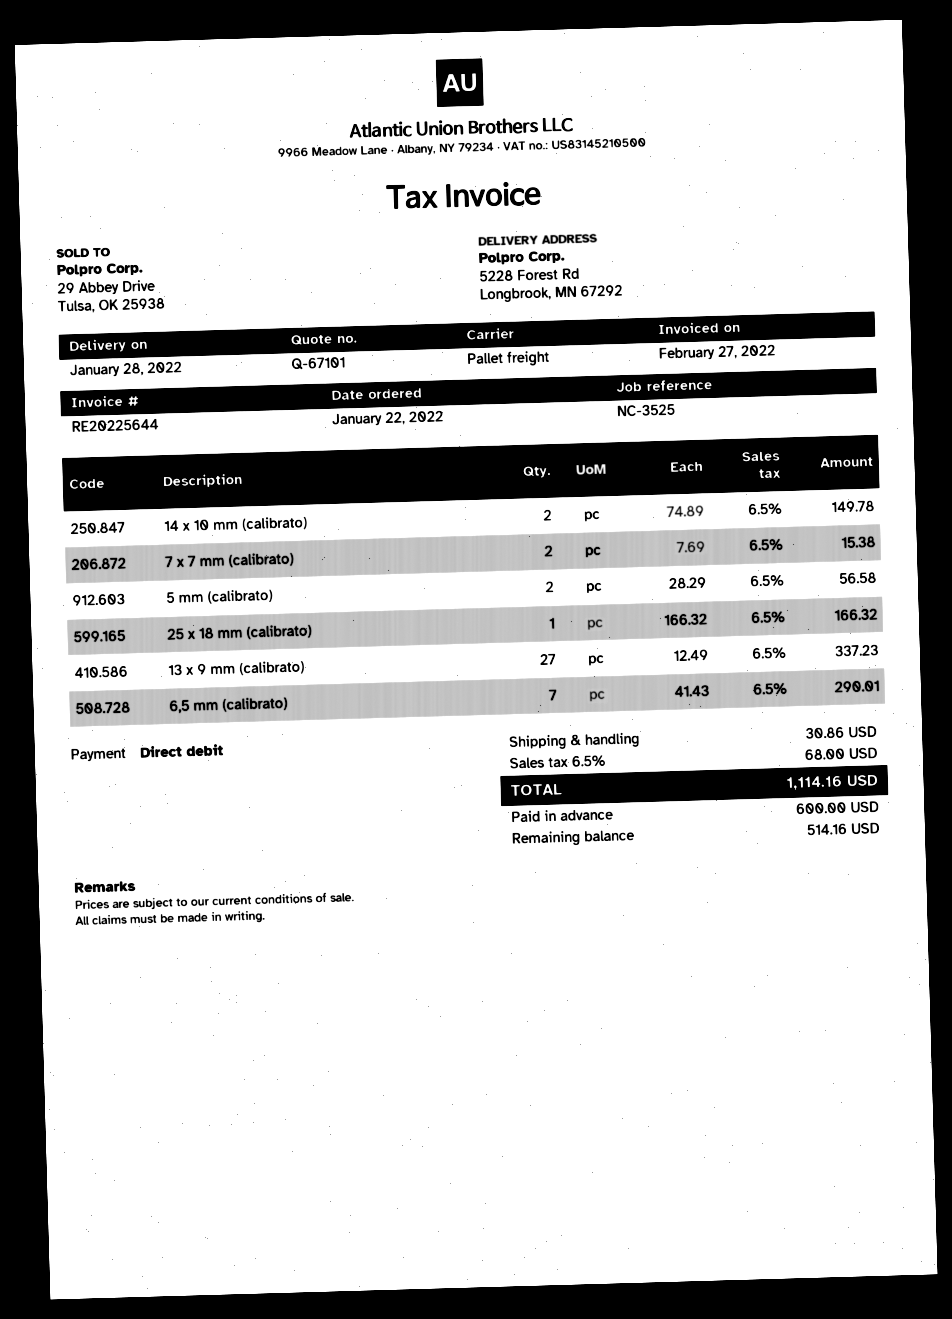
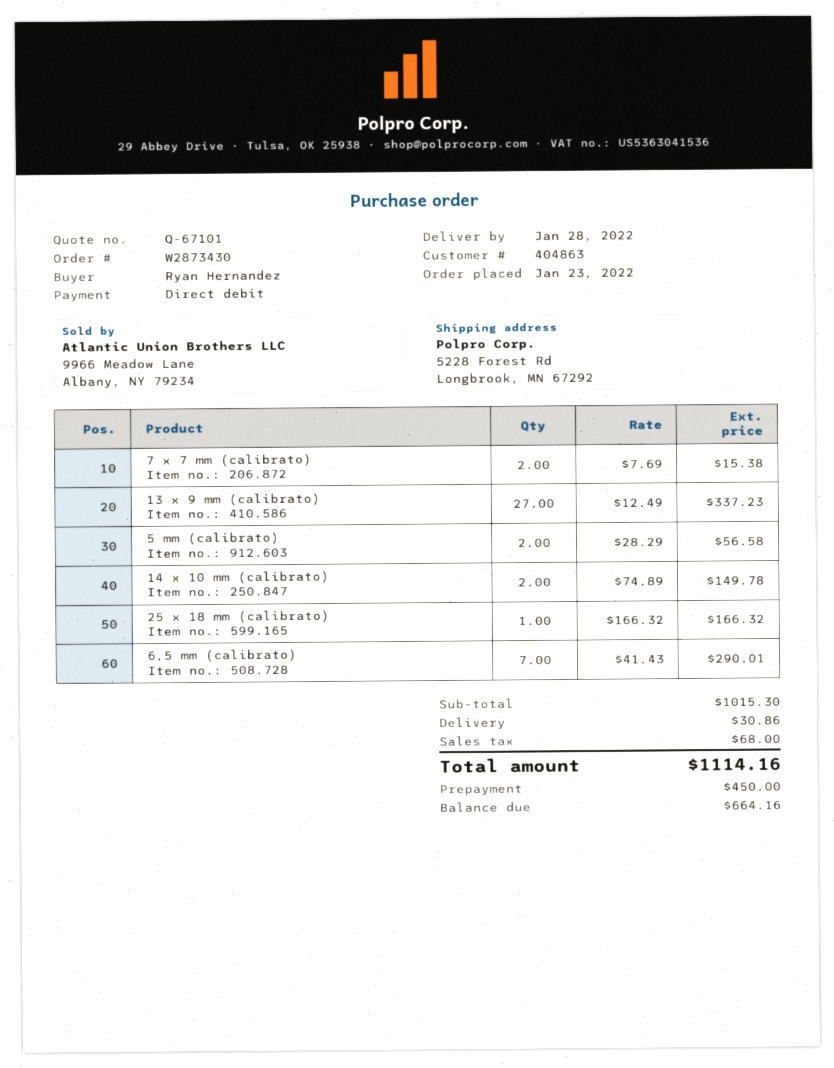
order date: 2022-01-22 -> 2022-01-23
deposit: 600.00 -> 450.00
balance: 514.16 -> 664.16

